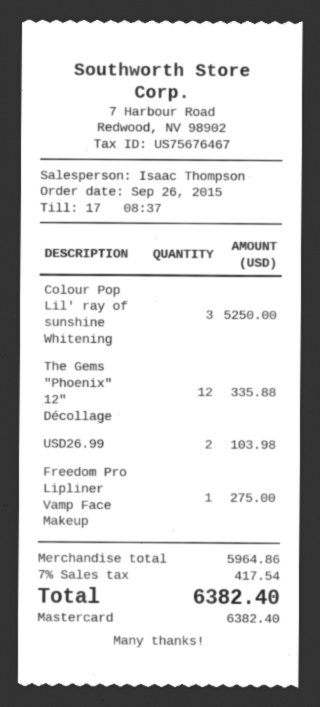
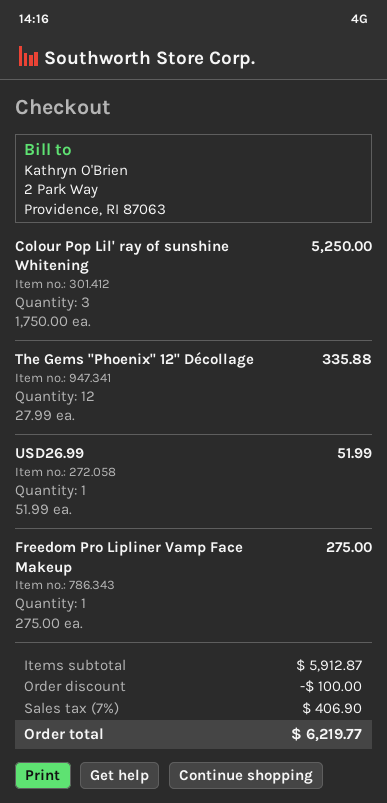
USD26.99: 2 for 103.98 -> 1 for 51.99
subtotal: 5964.86 -> 5912.87
discount: none -> 100.00
tax: 7% = 417.54 -> 7% = 406.90
total: 6382.40 -> 6219.77

